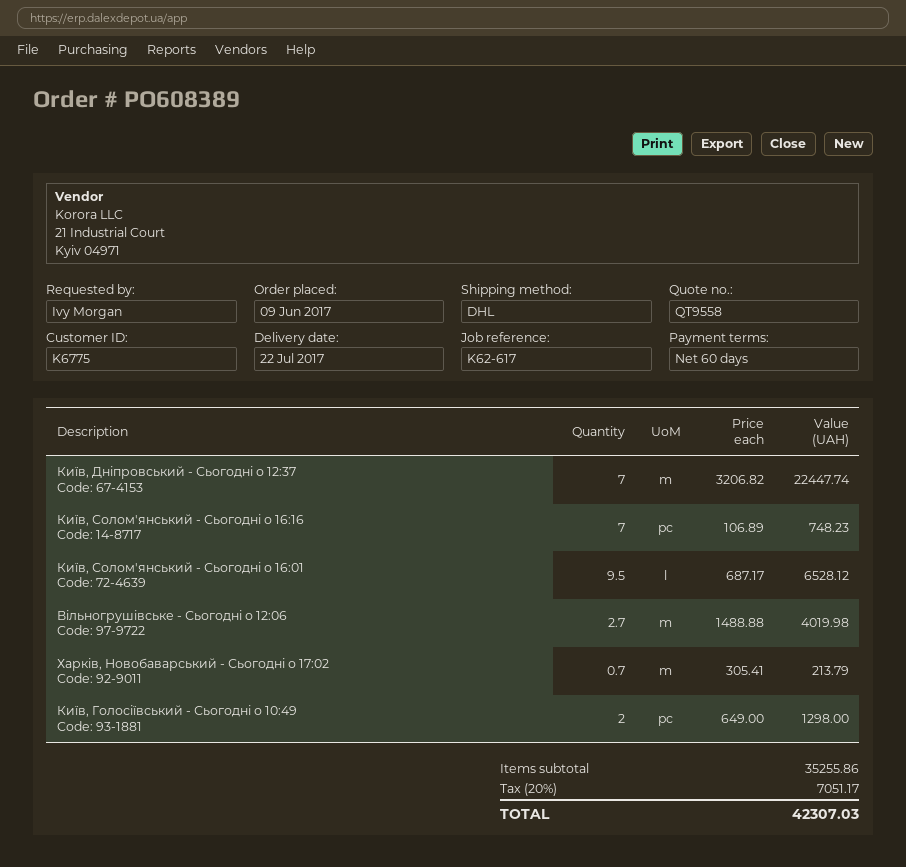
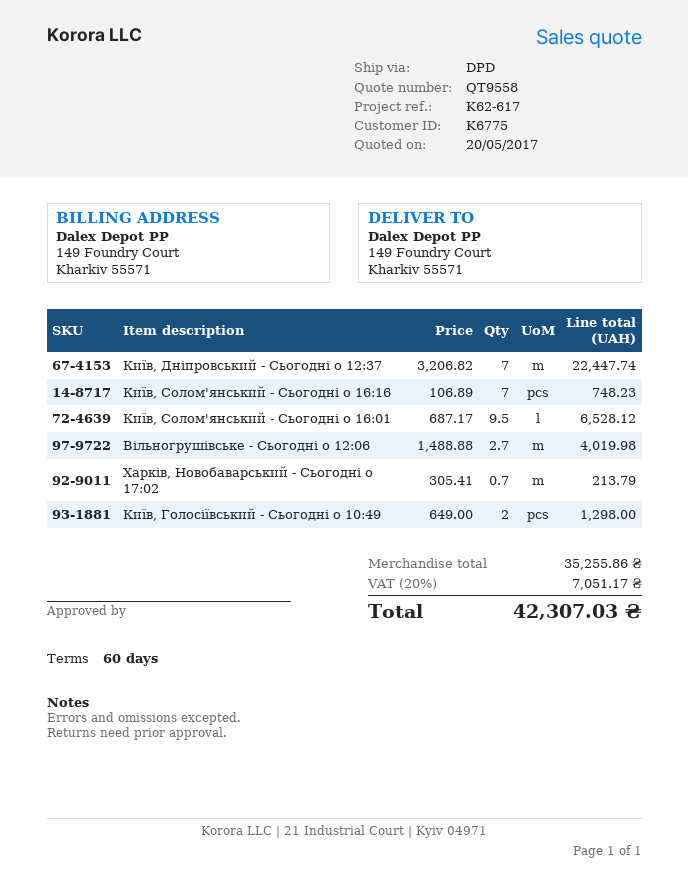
shipping method: DHL -> DPD

